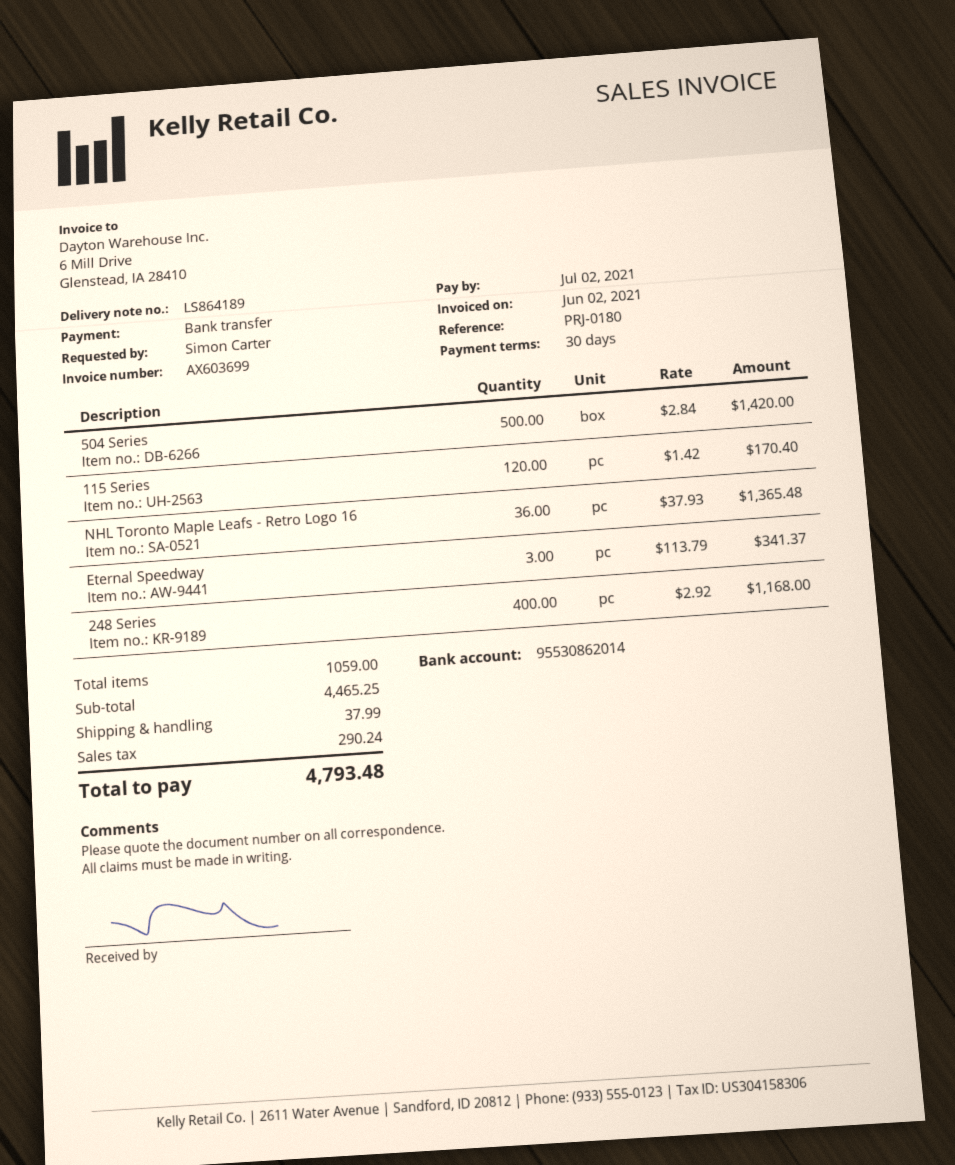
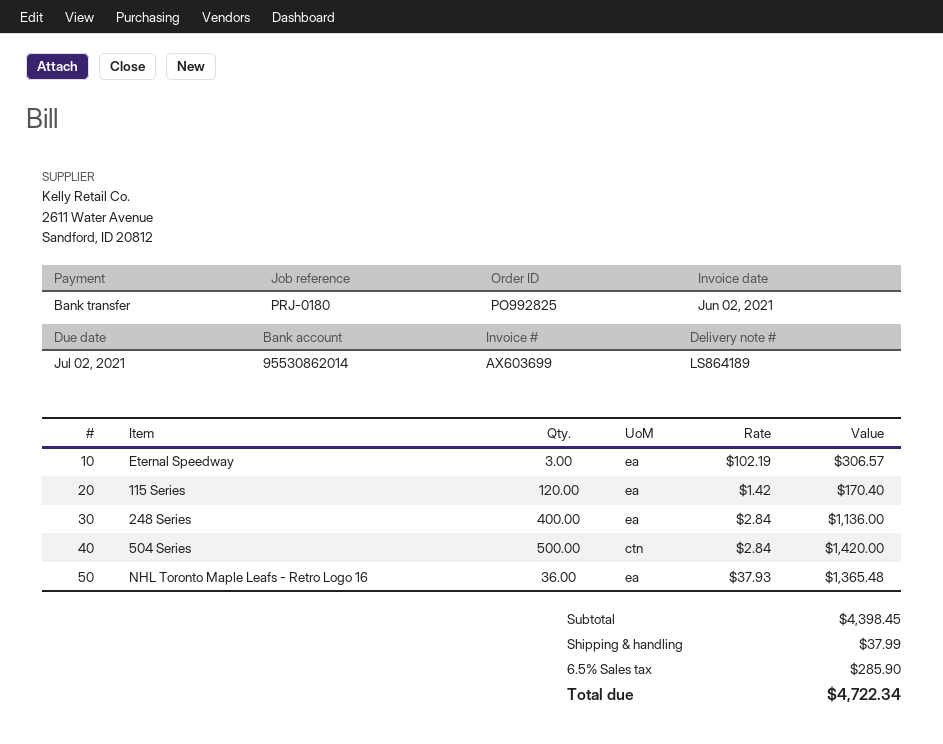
Eternal Speedway: 3 x 113.79 = 341.37 -> 3 x 102.19 = 306.57
248 Series: 400 x 2.92 = 1168.00 -> 400 x 2.84 = 1136.00
subtotal: 4465.25 -> 4398.45
tax: 290.24 -> 285.90
total: 4793.48 -> 4722.34

